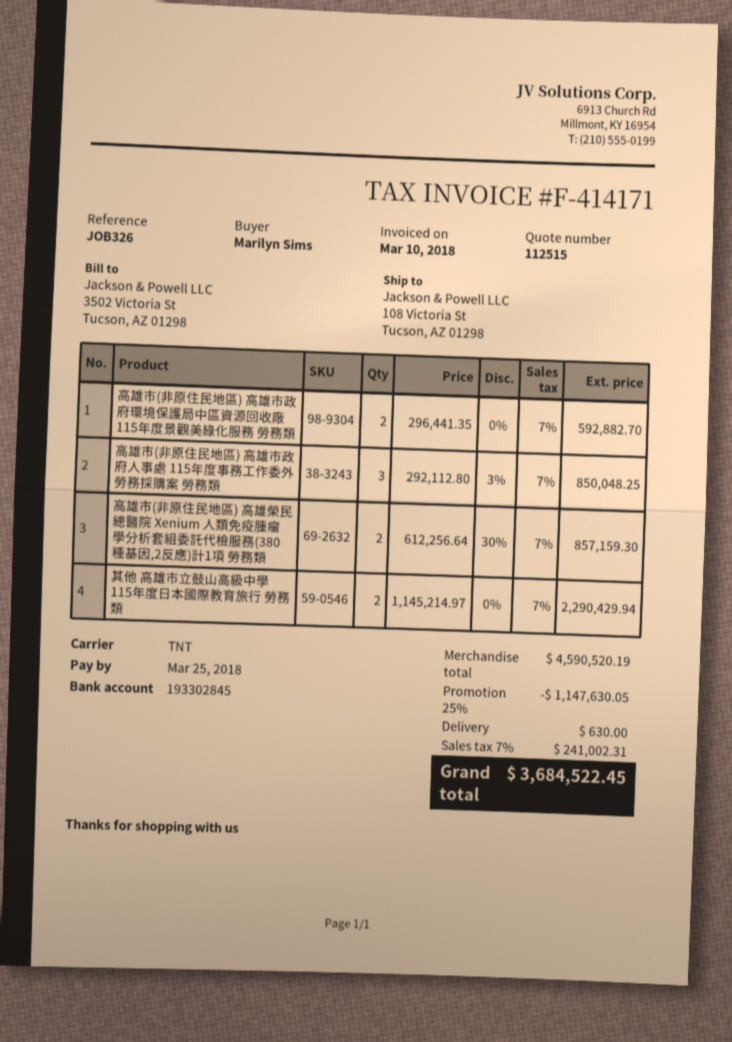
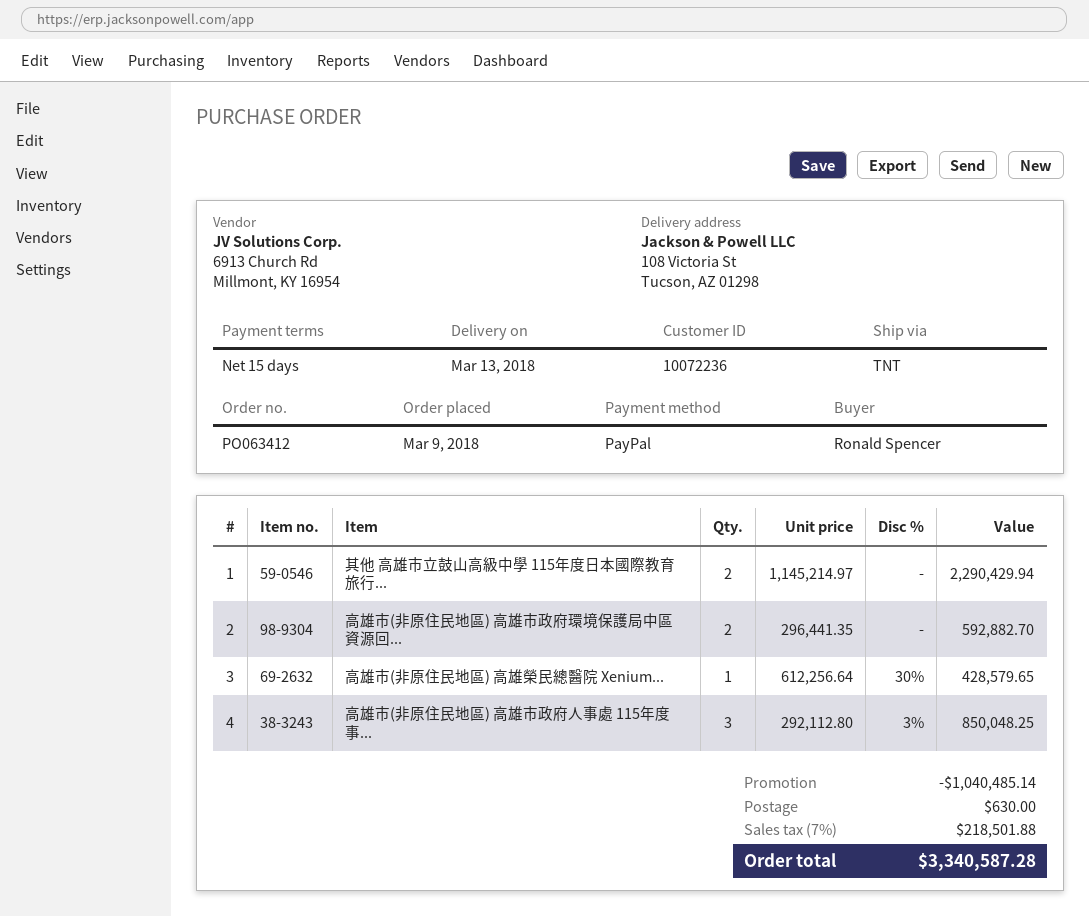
ordered by: Marilyn Sims -> Ronald Spencer
高雄市(非原住民地區) 高雄榮民總醫院 Xenium 人類免疫腫瘤學分析套組委託代檢服務(380種基因,2反應)計1項 勞務類: 2 x 612256.64 - 30% = 857159.30 -> 1 x 612256.64 - 30% = 428579.65
discount: 1147630.05 -> 1040485.14
tax: 7% = 241002.31 -> 7% = 218501.88
total: 3684522.45 -> 3340587.28

